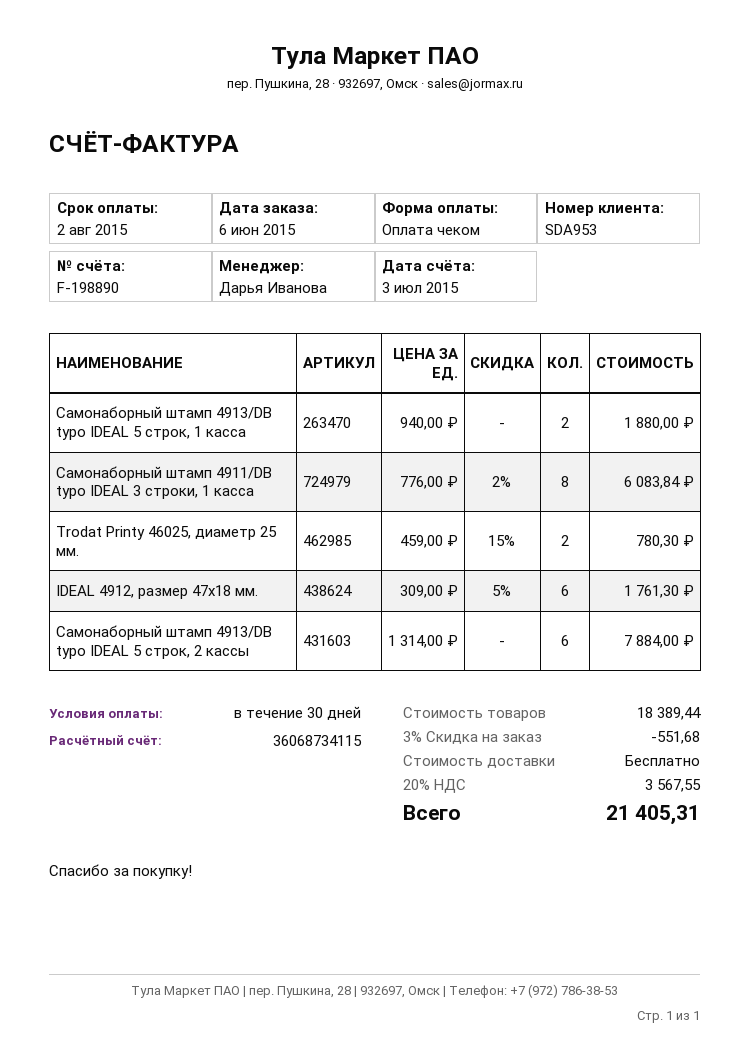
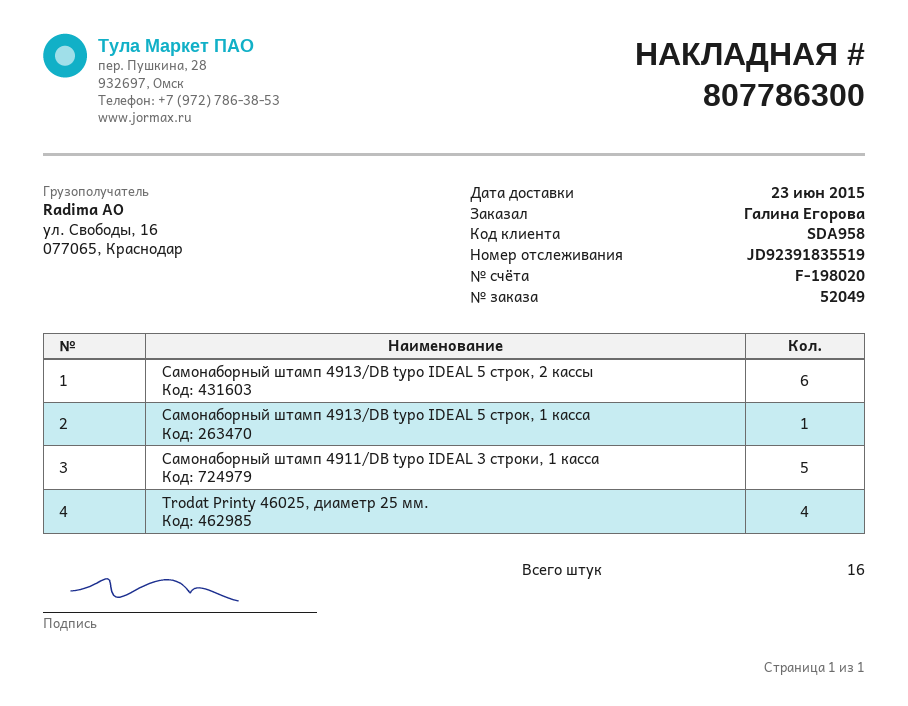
invoice number: F-198890 -> F-198020
customer number: SDA953 -> SDA958
Самонаборный штамп 4913/DB typo IDEAL 5 строк, 1 касса: 2 -> 1
Самонаборный штамп 4911/DB typo IDEAL 3 строки, 1 касса: 8 -> 5
Trodat Printy 46025, диаметр 25 мм.: 2 -> 4
IDEAL 4912, размер 47х18 мм.: 6 -> none

